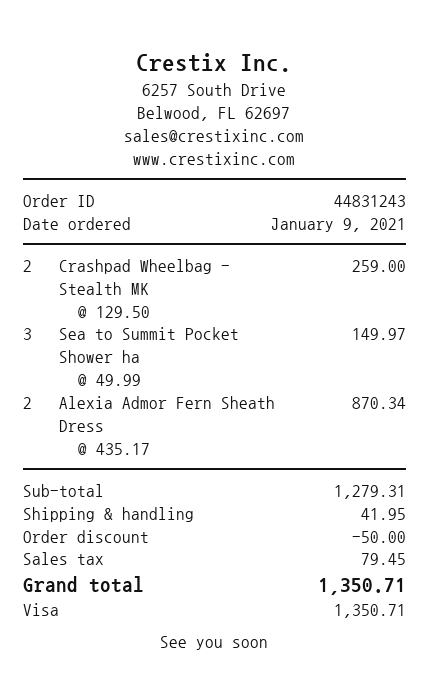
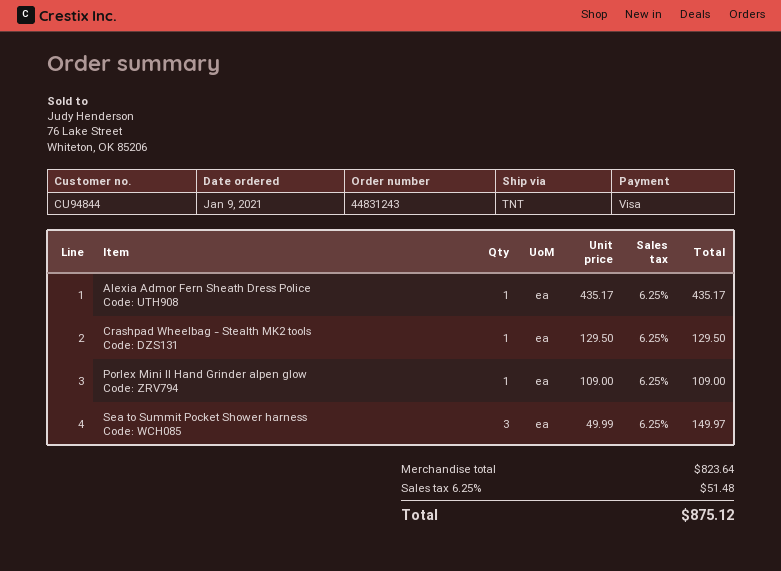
Crashpad Wheelbag - Stealth MK: 2 x 129.50 = 259.00 -> 1 x 129.50 = 129.50
Alexia Admor Fern Sheath Dress: 2 x 435.17 = 870.34 -> 1 x 435.17 = 435.17
Porlex Mini II Hand Grinder alpen glow: none -> 1 x 109.00 = 109.00
subtotal: 1279.31 -> 823.64
discount: 50.00 -> none
shipping: 41.95 -> none
tax: 79.45 -> 51.48
total: 1350.71 -> 875.12

